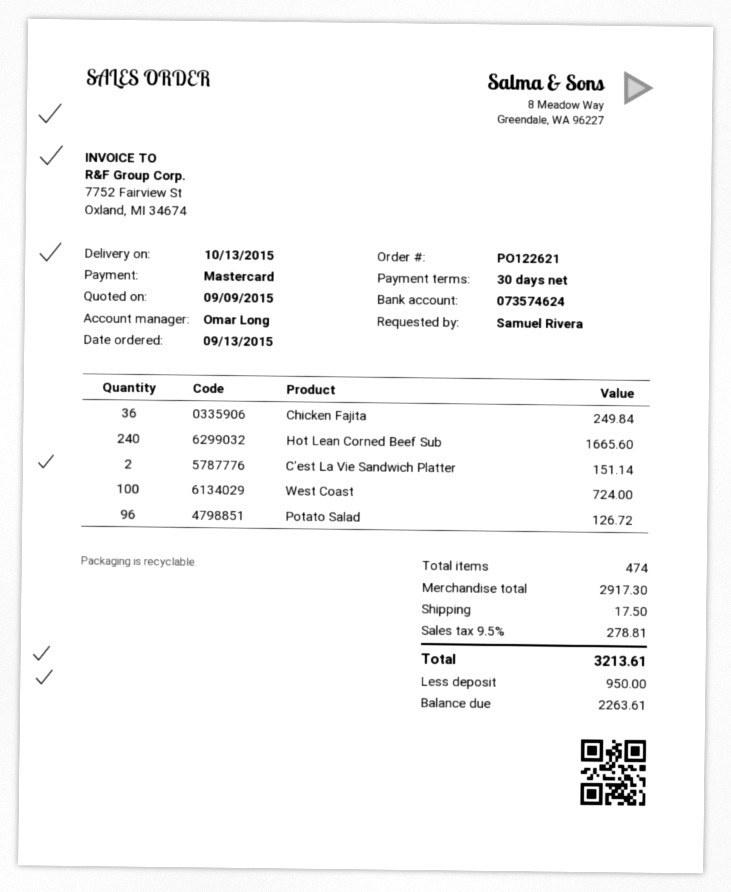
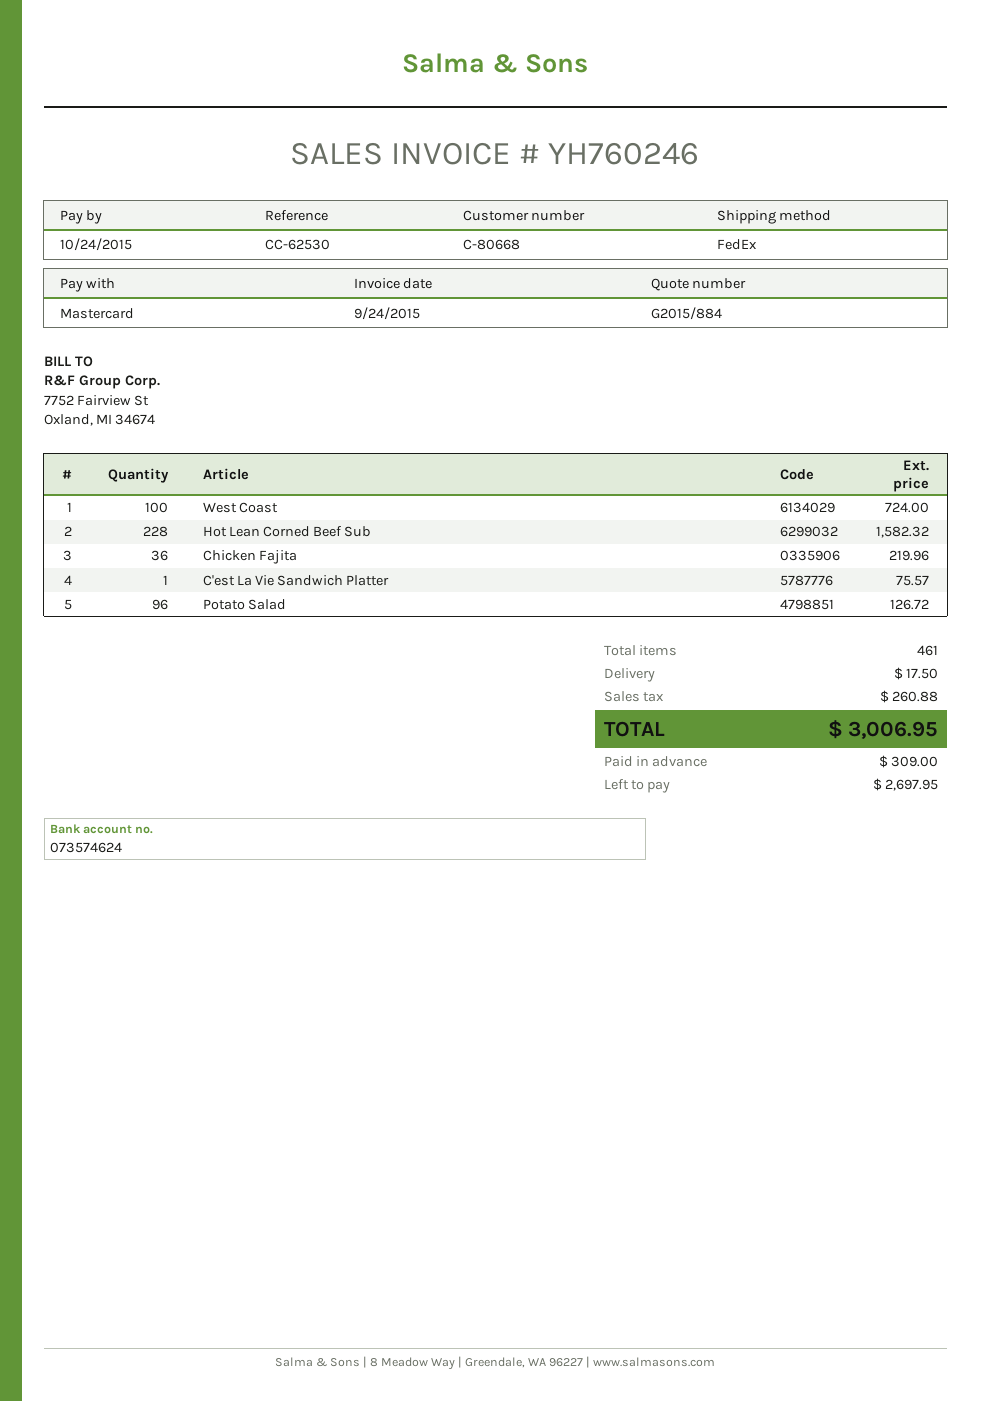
Chicken Fajita: 36 for 249.84 -> 36 for 219.96
Hot Lean Corned Beef Sub: 240 for 1665.60 -> 228 for 1582.32
C'est La Vie Sandwich Platter: 2 for 151.14 -> 1 for 75.57
total quantity: 474 -> 461
tax: 278.81 -> 260.88
total: 3213.61 -> 3006.95
deposit: 950.00 -> 309.00
balance: 2263.61 -> 2697.95

